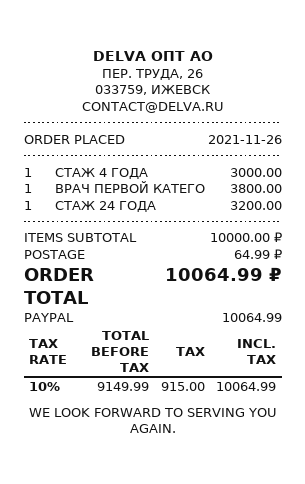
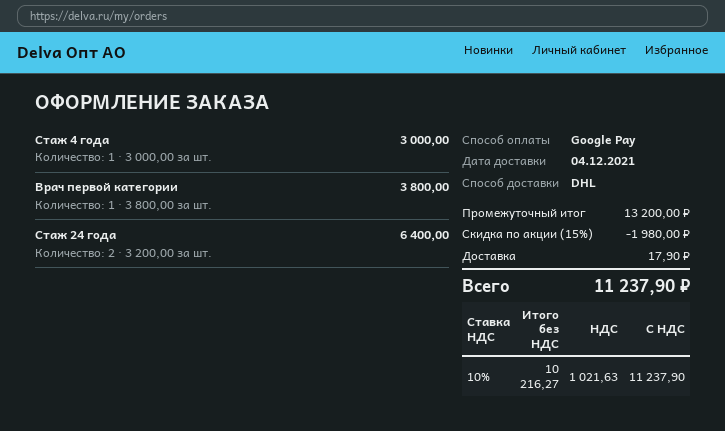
payment method: PayPal -> Google Pay
СТАЖ 24 ГОДА: 1 for 3200.00 -> 2 for 6400.00
subtotal: 10000.00 -> 13200.00
discount: none -> 15% = 1980.00
shipping: 64.99 -> 17.90
net: 9149.99 -> 10216.27
tax: 10% = 915.00 -> 10% = 1021.63
total: 10064.99 -> 11237.90

